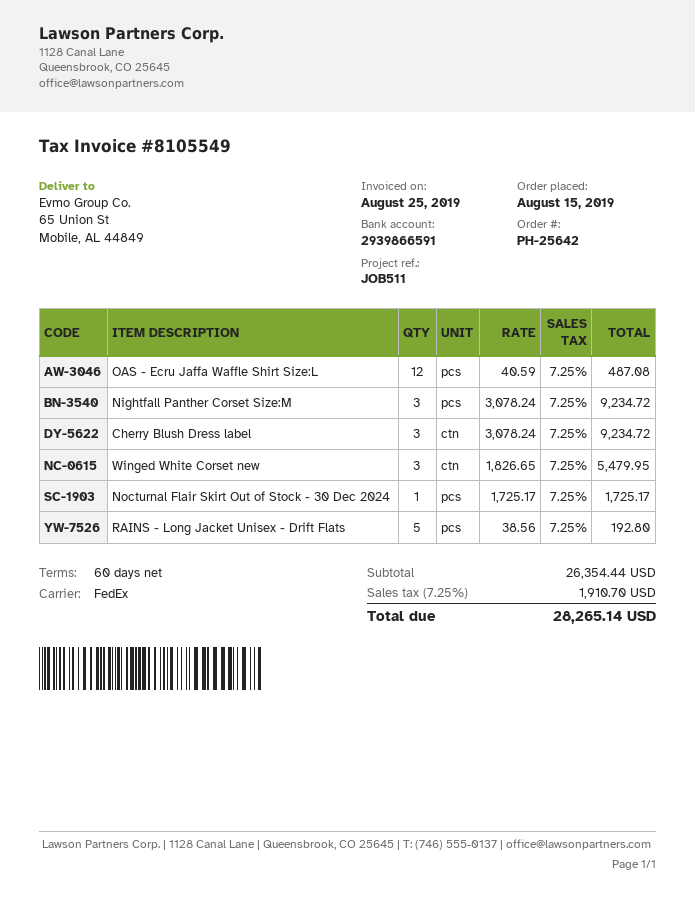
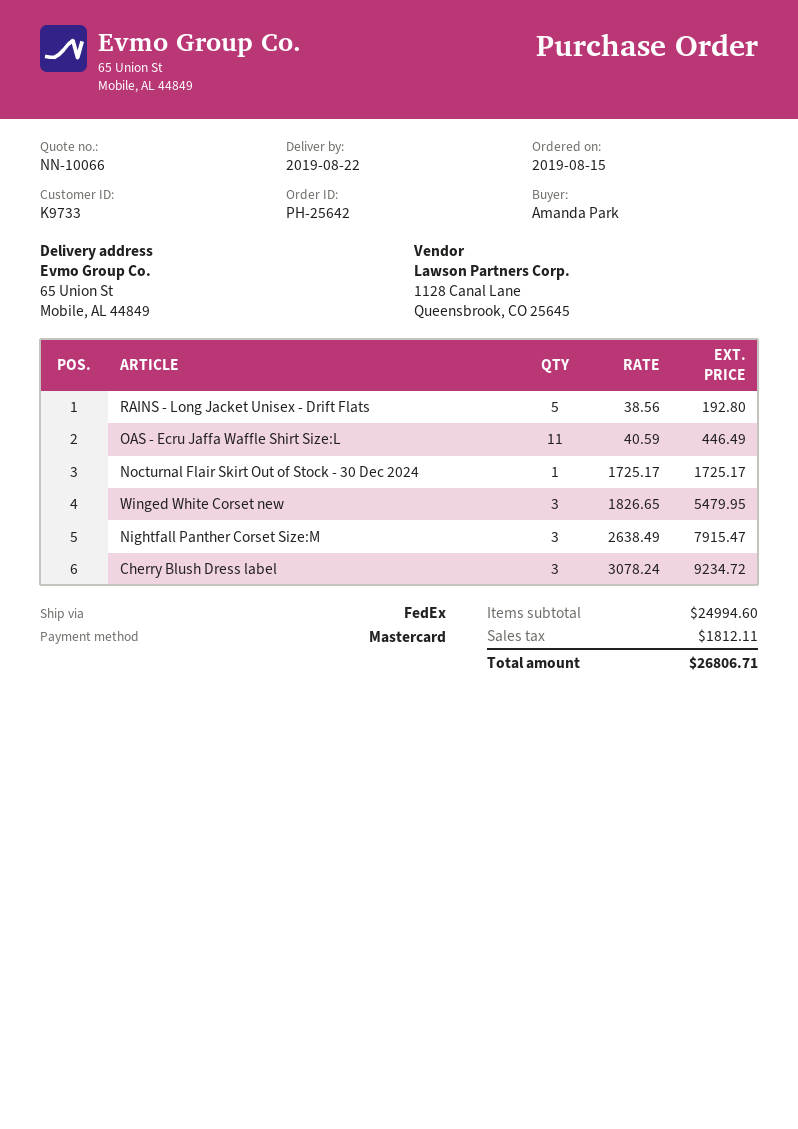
OAS - Ecru Jaffa Waffle Shirt Size:L: 12 x 40.59 = 487.08 -> 11 x 40.59 = 446.49
Nightfall Panther Corset Size:M: 3 x 3078.24 = 9234.72 -> 3 x 2638.49 = 7915.47
subtotal: 26354.44 -> 24994.60
tax: 1910.70 -> 1812.11
total: 28265.14 -> 26806.71

